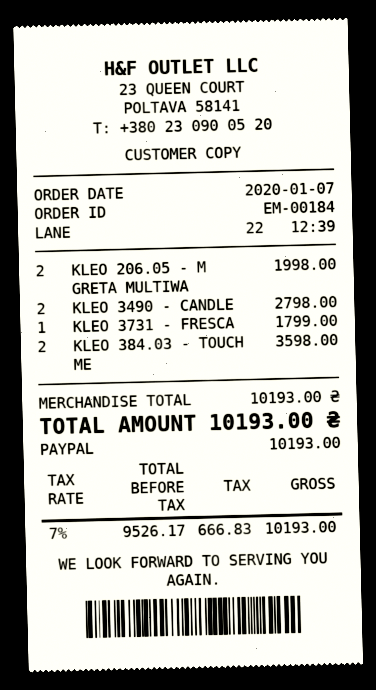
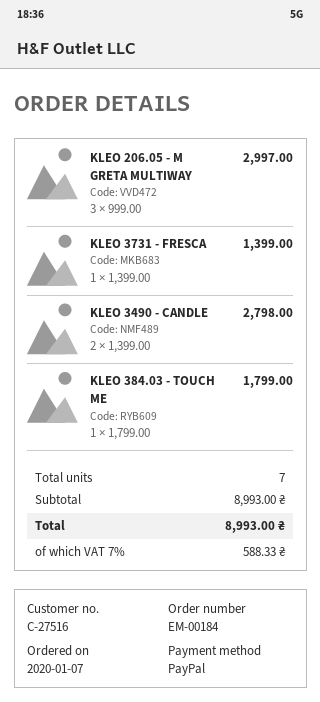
KLEO 206.05 - M GRETA MULTIWA: 2 for 1998.00 -> 3 for 2997.00
KLEO 3731 - FRESCA: 1 for 1799.00 -> 1 for 1399.00
KLEO 384.03 - TOUCH ME: 2 for 3598.00 -> 1 for 1799.00
subtotal: 10193.00 -> 8993.00
tax: 7% = 666.83 -> 7% = 588.33
total: 10193.00 -> 8993.00

